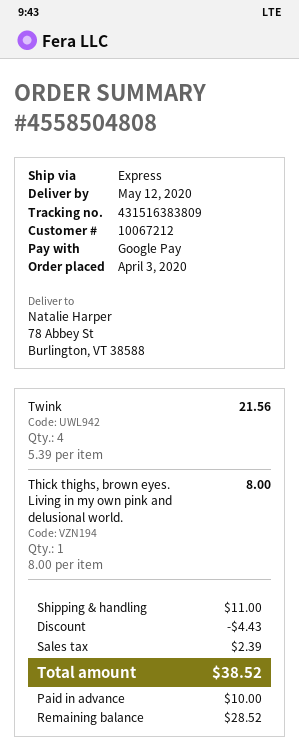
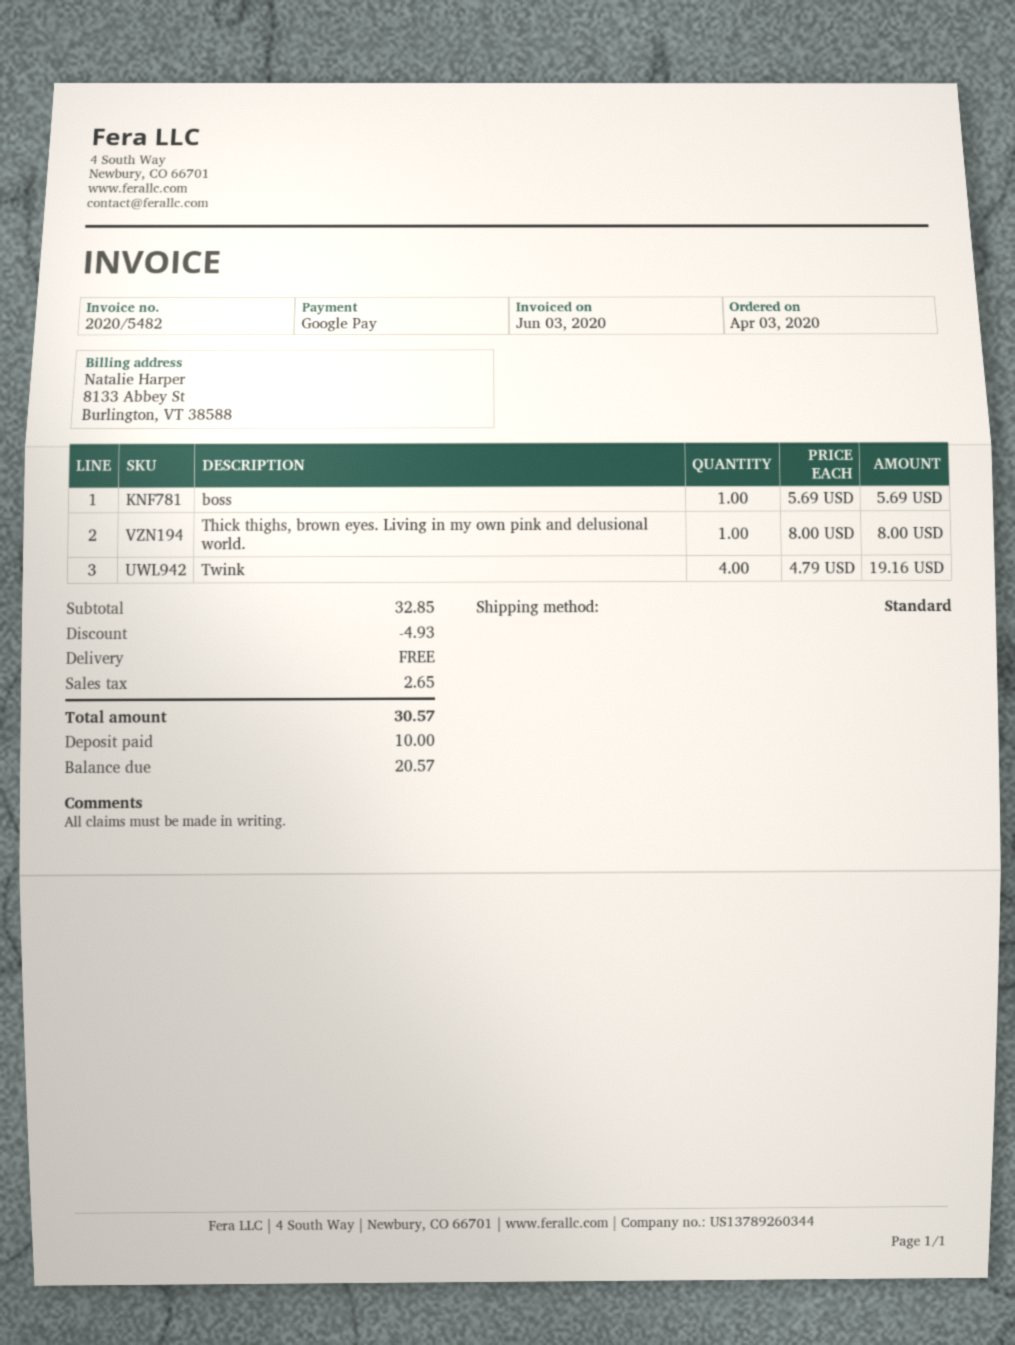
shipping method: express -> standard
Twink: 4 x 5.39 = 21.56 -> 4 x 4.79 = 19.16
boss: none -> 1 x 5.69 = 5.69
discount: 4.43 -> 4.93
shipping: 11.00 -> 0.00
tax: 2.39 -> 2.65
total: 38.52 -> 30.57
balance: 28.52 -> 20.57

